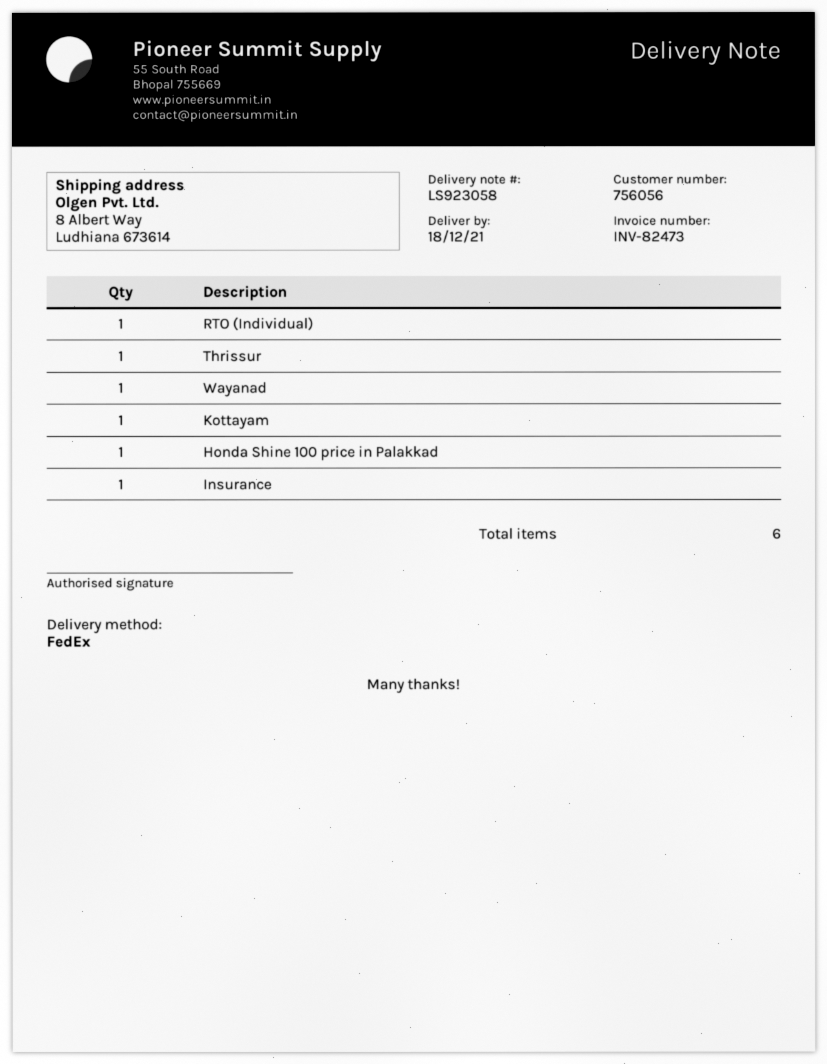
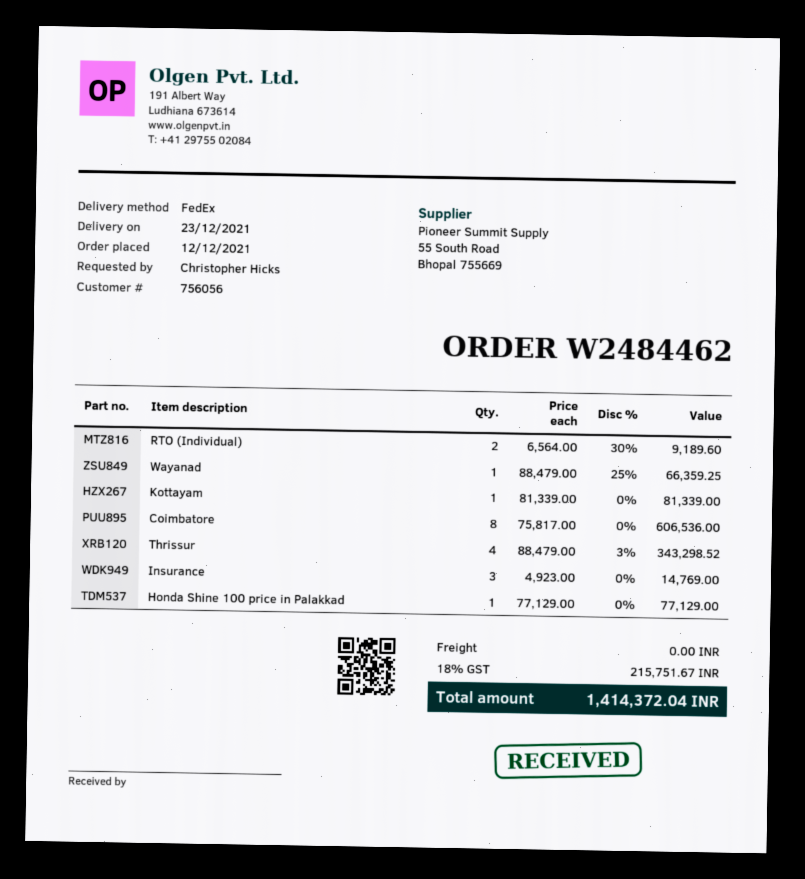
delivery date: 2021-12-18 -> 2021-12-23
RTO (Individual): 1 -> 2
Thrissur: 1 -> 4
Insurance: 1 -> 3
Coimbatore: none -> 8

